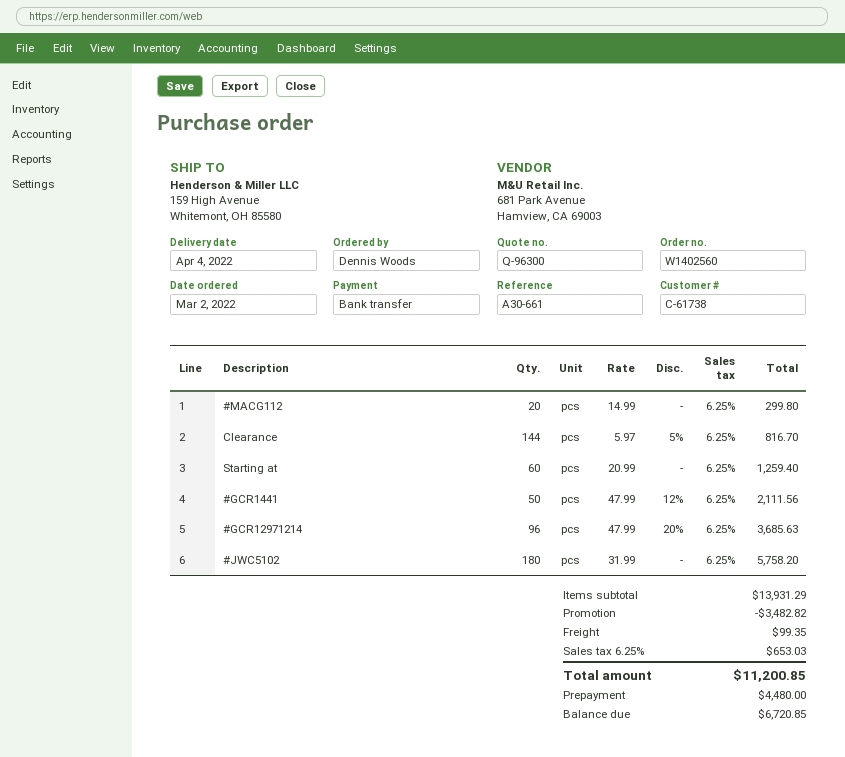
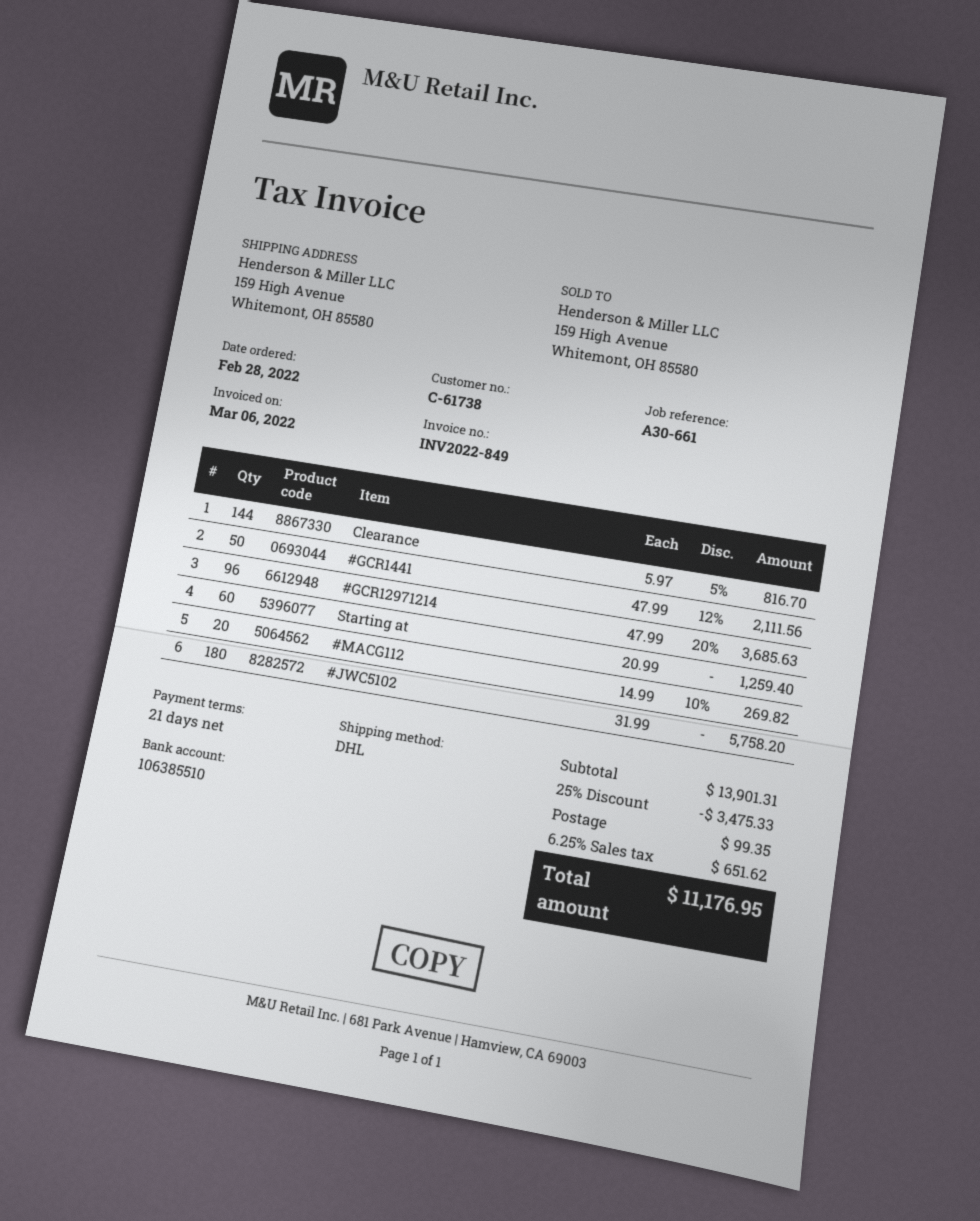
order date: 2022-03-02 -> 2022-02-28
#MACG112: 20 x 14.99 = 299.80 -> 20 x 14.99 - 10% = 269.82
subtotal: 13931.29 -> 13901.31
discount: 3482.82 -> 3475.33
tax: 6.25% = 653.03 -> 6.25% = 651.62
total: 11200.85 -> 11176.95

